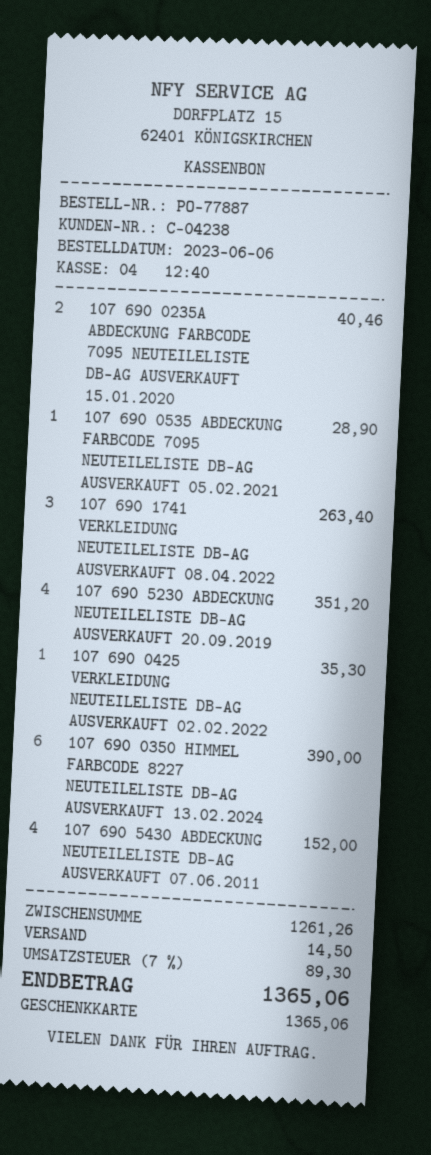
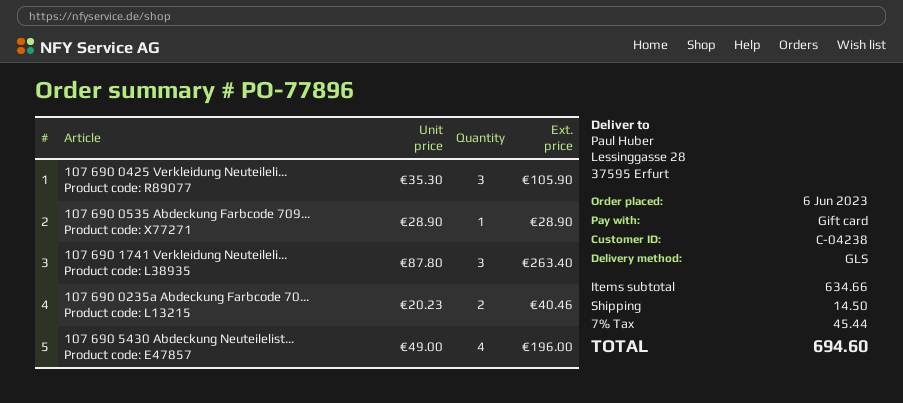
order number: PO-77887 -> PO-77896
107 690 5230 ABDECKUNG NEUTEILELISTE DB-AG AUSVERKAUFT 20.09.2019: 4 for 351.20 -> none
107 690 0425 VERKLEIDUNG NEUTEILELISTE DB-AG AUSVERKAUFT 02.02.2022: 1 for 35.30 -> 3 for 105.90
107 690 0350 HIMMEL FARBCODE 8227 NEUTEILELISTE DB-AG AUSVERKAUFT 13.02.2024: 6 for 390.00 -> none
107 690 5430 ABDECKUNG NEUTEILELISTE DB-AG AUSVERKAUFT 07.06.2011: 4 for 152.00 -> 4 for 196.00
subtotal: 1261.26 -> 634.66
tax: 7% = 89.30 -> 7% = 45.44
total: 1365.06 -> 694.60

